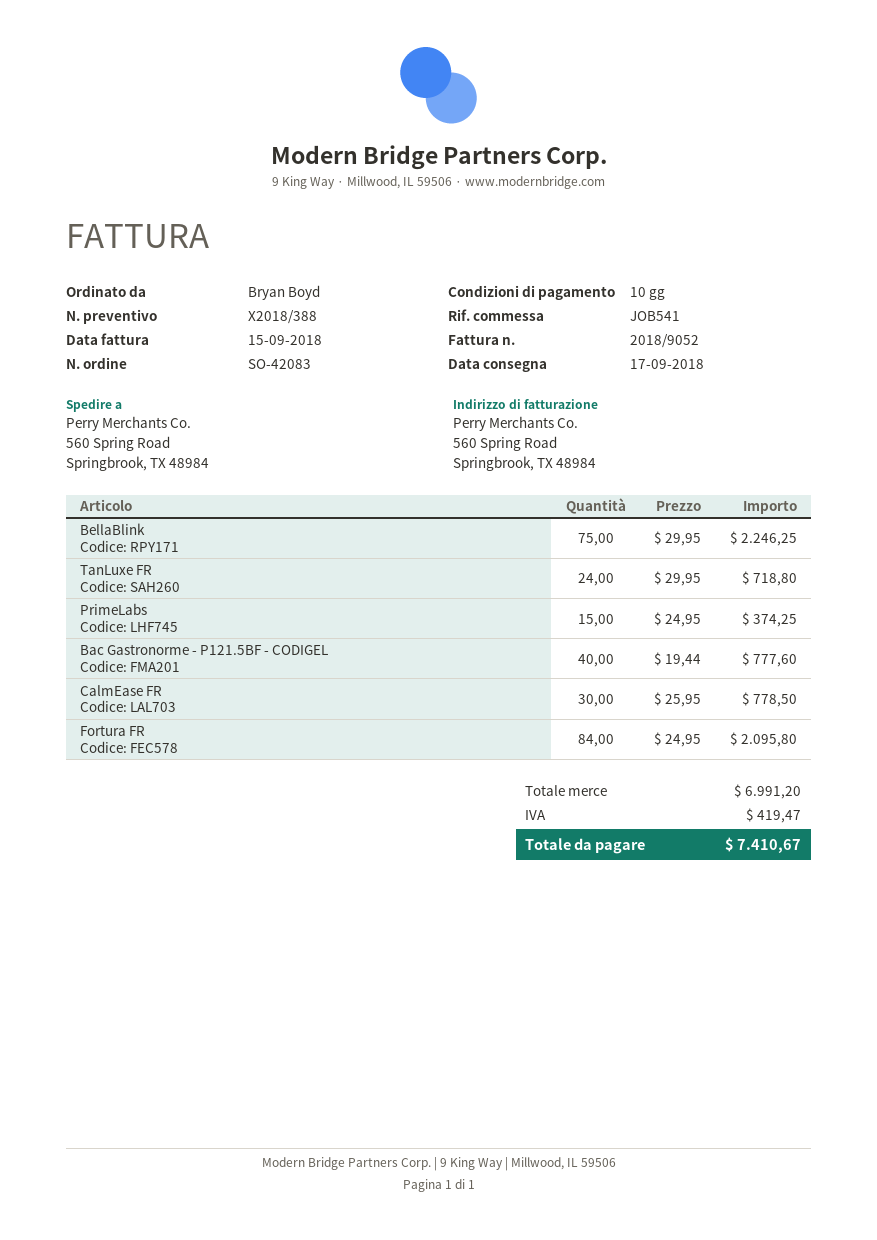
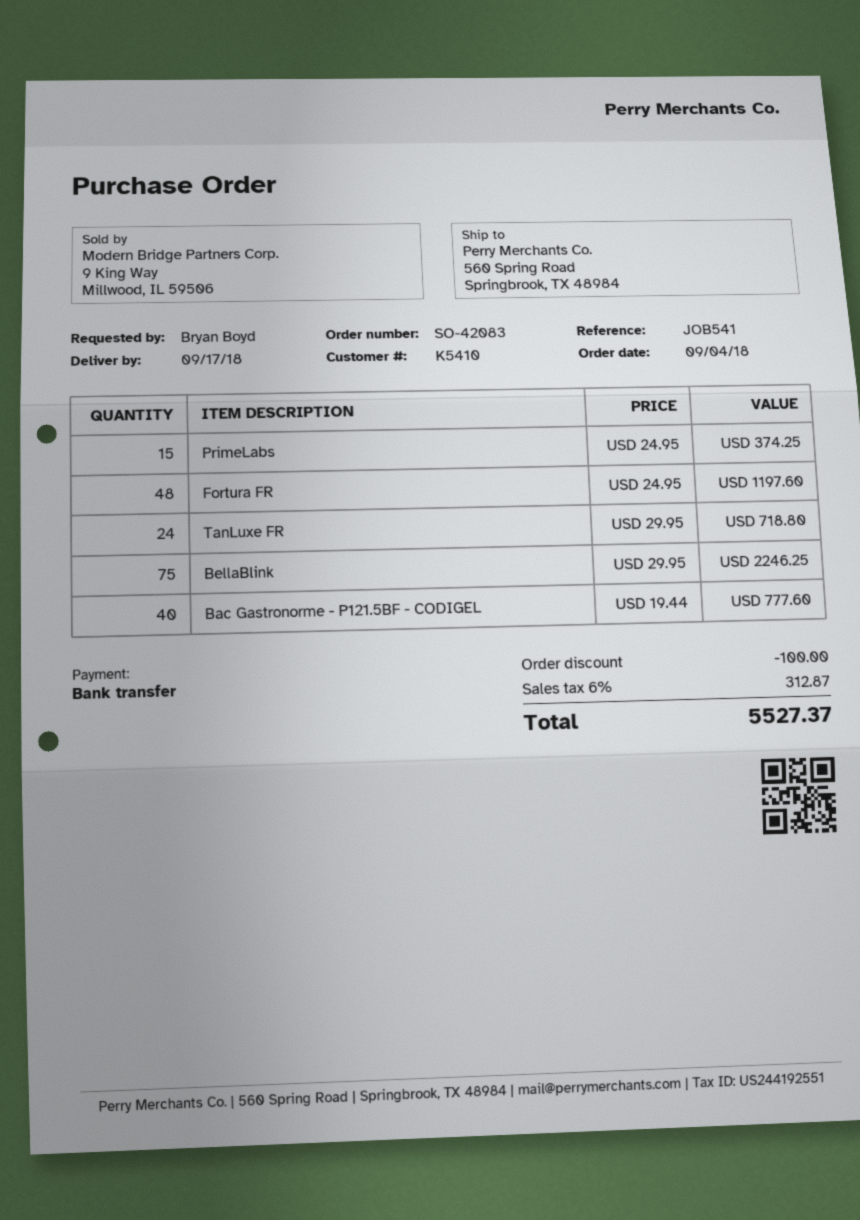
CalmEase FR: 30 x 25.95 = 778.50 -> none
Fortura FR: 84 x 24.95 = 2095.80 -> 48 x 24.95 = 1197.60
discount: none -> 100.00
tax: 419.47 -> 312.87
total: 7410.67 -> 5527.37

